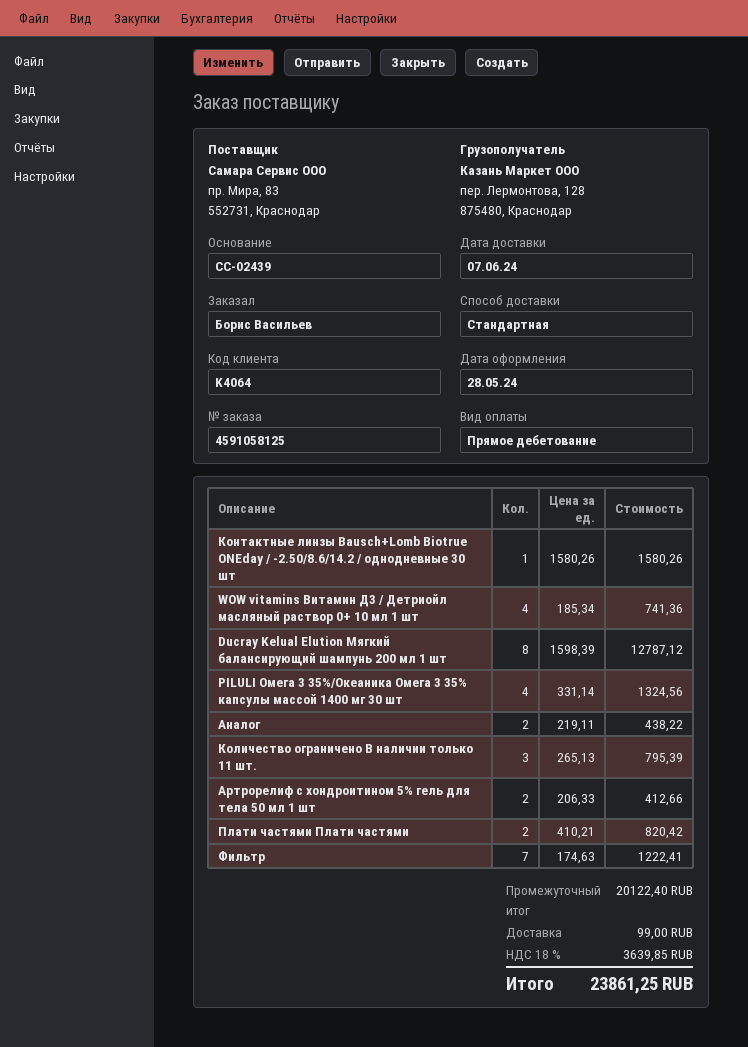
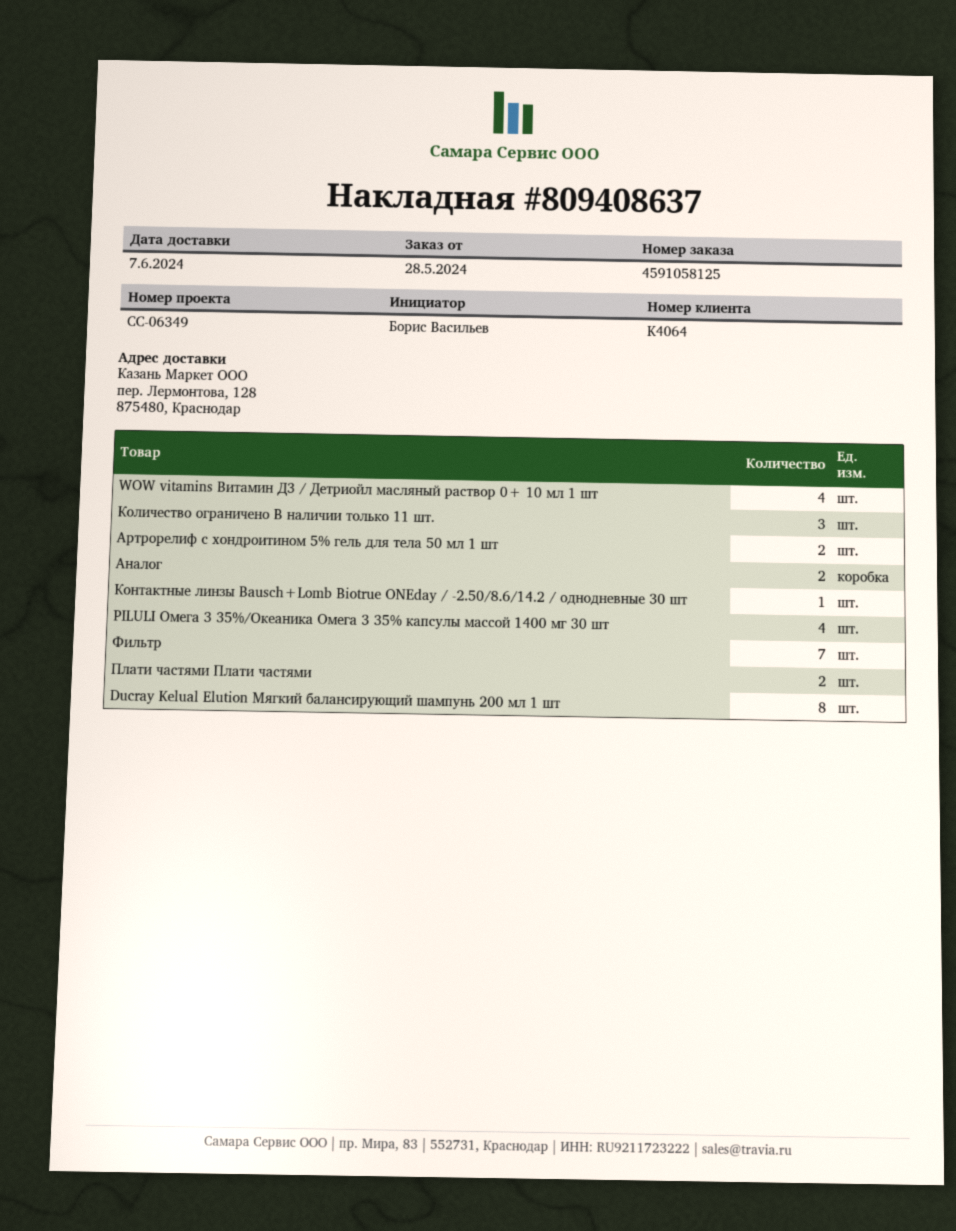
reference: CC-02439 -> CC-06349

